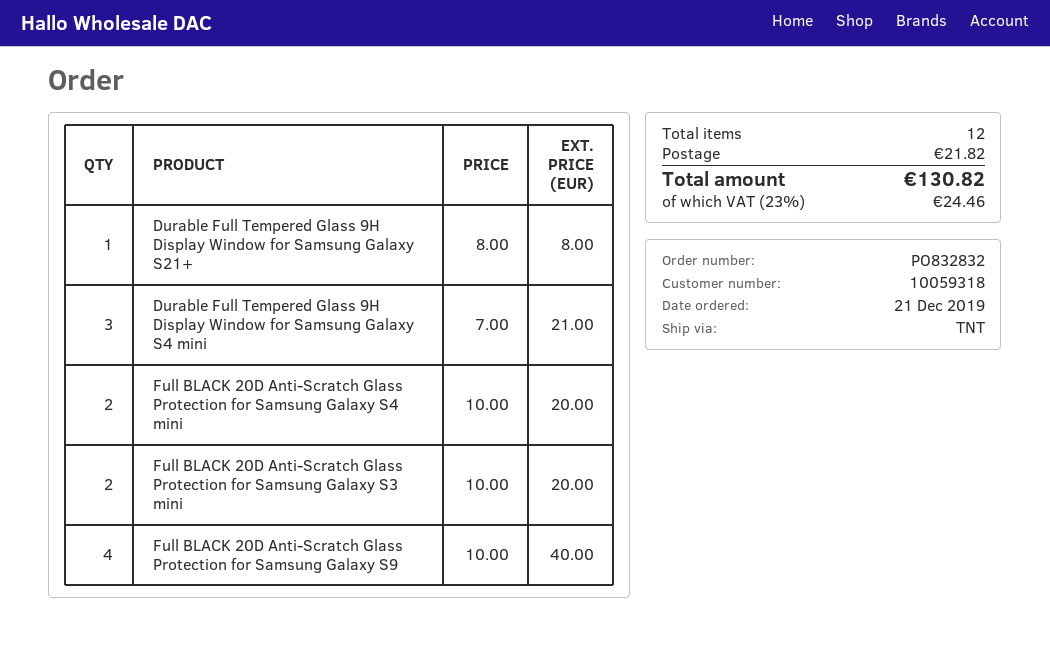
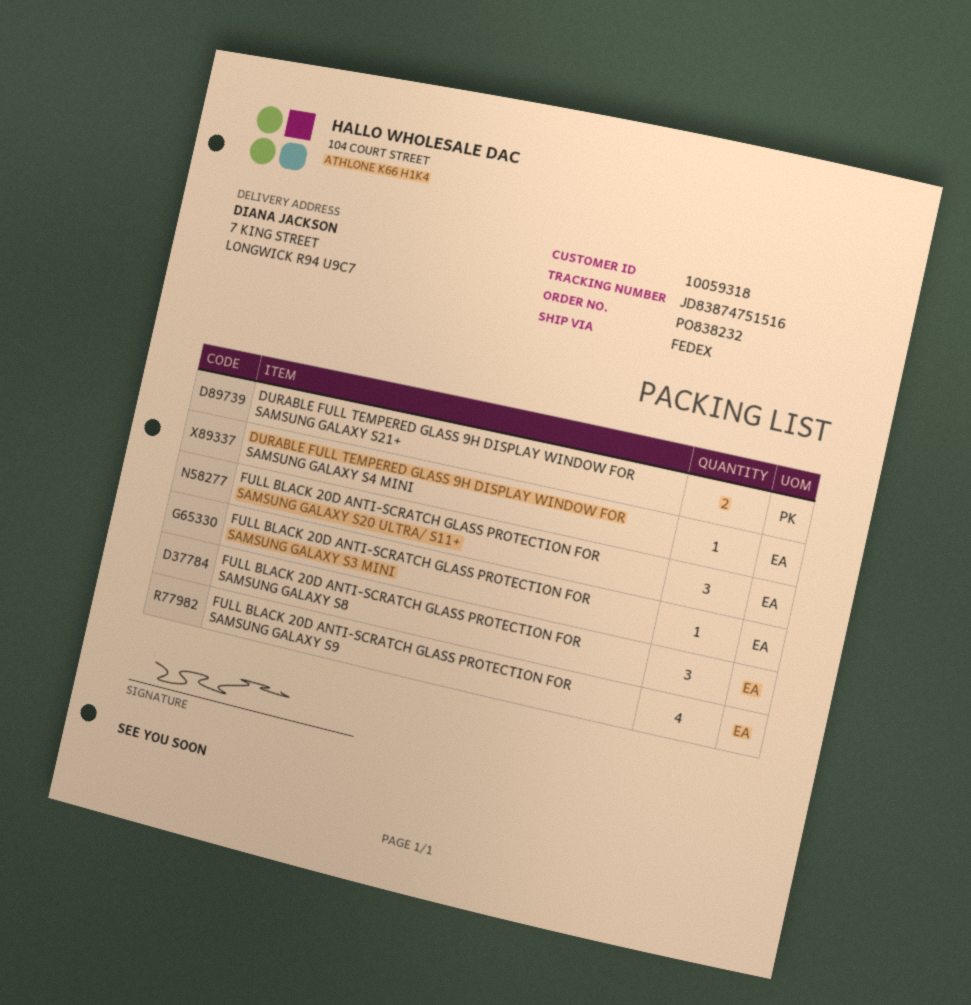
order number: PO832832 -> PO838232
shipping method: TNT -> FedEx
Durable Full Tempered Glass 9H Display Window for Samsung Galaxy S21+: 1 -> 2
Durable Full Tempered Glass 9H Display Window for Samsung Galaxy S4 mini: 3 -> 1
Full BLACK 20D Anti-Scratch Glass Protection for Samsung Galaxy S4 mini: 2 -> none
Full BLACK 20D Anti-Scratch Glass Protection for Samsung Galaxy S3 mini: 2 -> 1
FULL BLACK 20D ANTI-SCRATCH GLASS PROTECTION FOR SAMSUNG GALAXY S20 ULTRA/ S11+: none -> 3
FULL BLACK 20D ANTI-SCRATCH GLASS PROTECTION FOR SAMSUNG GALAXY S8: none -> 3

